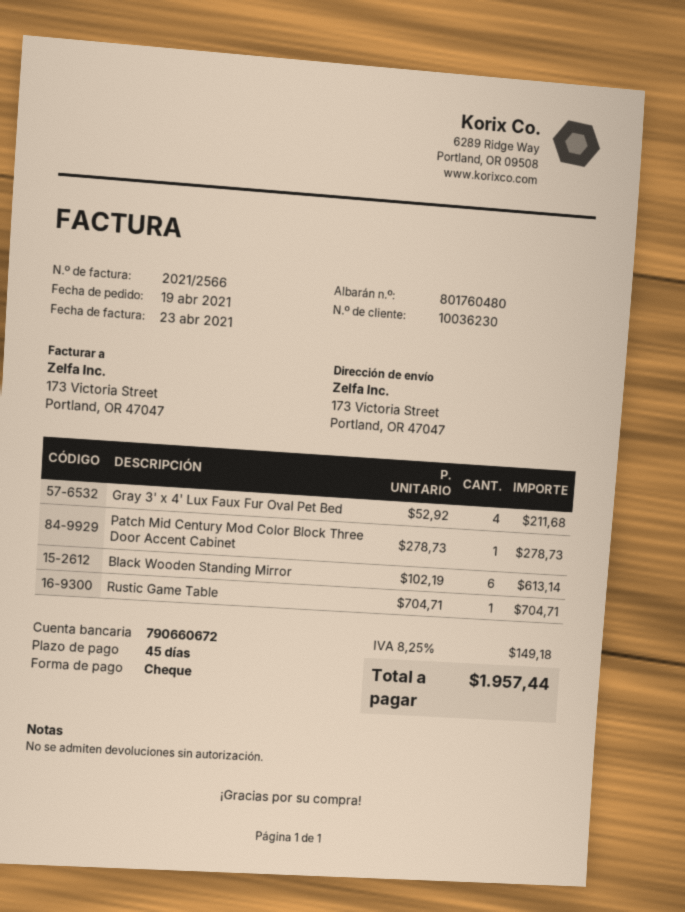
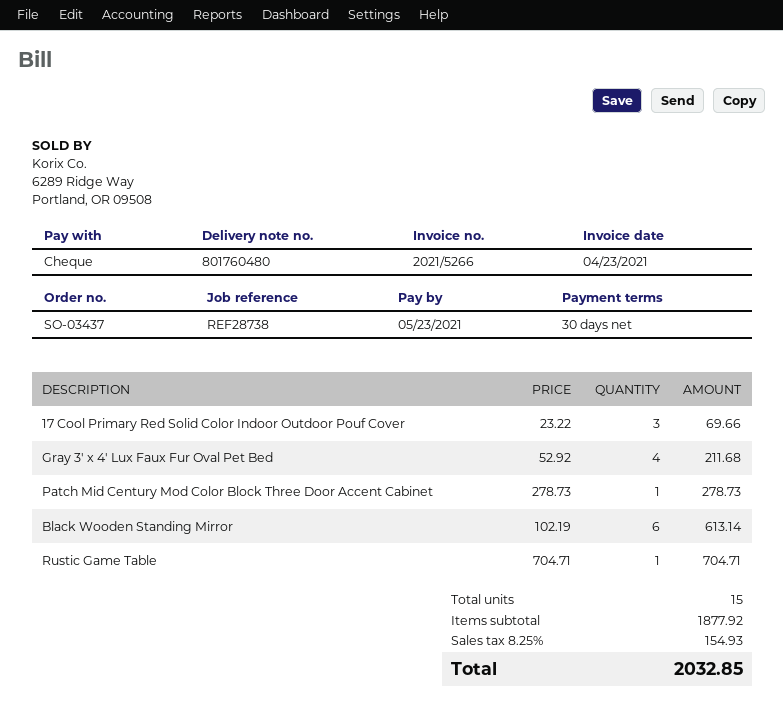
invoice number: 2021/2566 -> 2021/5266
payment terms: 45 days -> 30 days
17 Cool Primary Red Solid Color Indoor Outdoor Pouf Cover: none -> 3 x 23.22 = 69.66
tax: 8.25% = 149.18 -> 8.25% = 154.93
total: 1957.44 -> 2032.85

